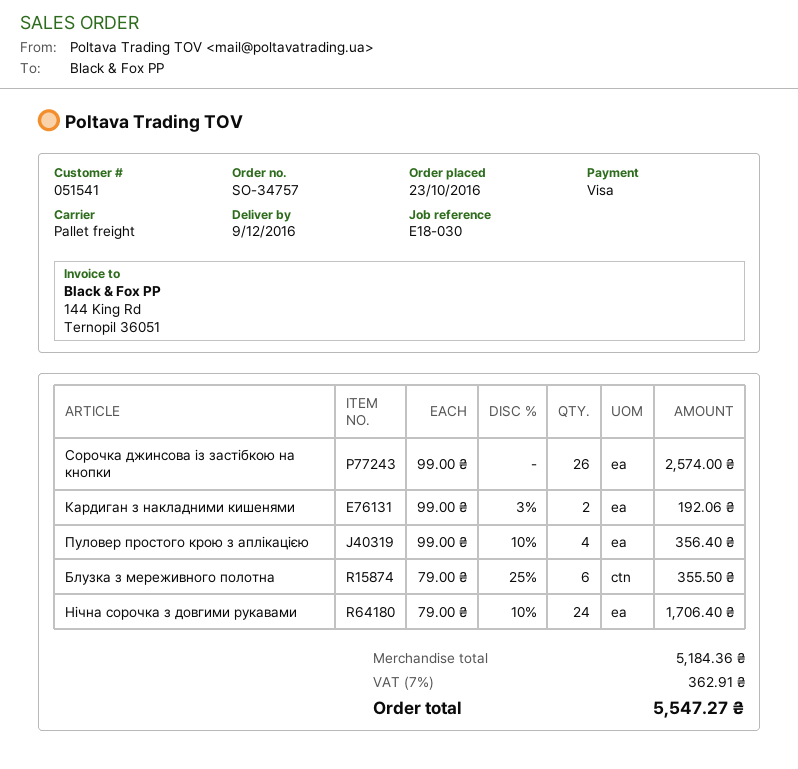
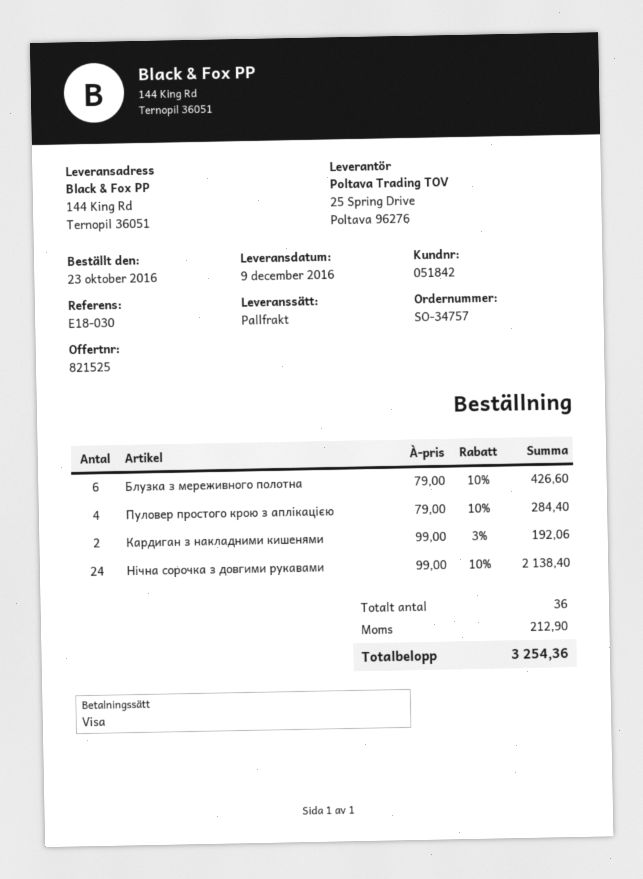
customer number: 051541 -> 051842
Сорочка джинсова із застібкою на кнопки: 26 x 99.00 = 2574.00 -> none
Пуловер простого крою з аплікацією: 4 x 99.00 - 10% = 356.40 -> 4 x 79.00 - 10% = 284.40
Блузка з мереживного полотна: 6 x 79.00 - 25% = 355.50 -> 6 x 79.00 - 10% = 426.60
Нічна сорочка з довгими рукавами: 24 x 79.00 - 10% = 1706.40 -> 24 x 99.00 - 10% = 2138.40
tax: 362.91 -> 212.90
total: 5547.27 -> 3254.36

